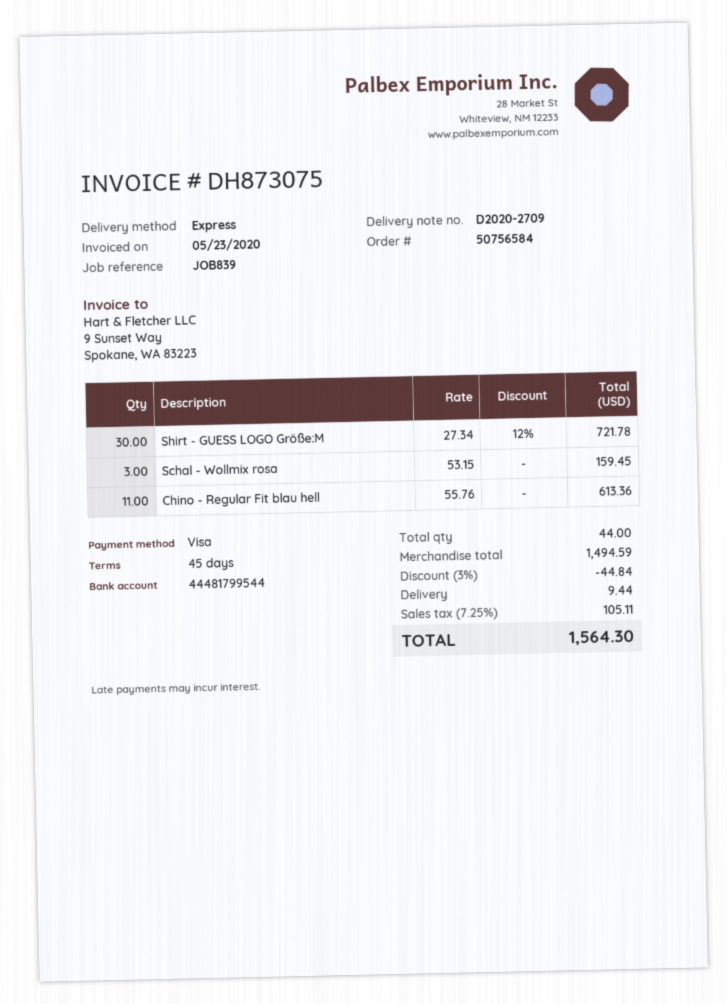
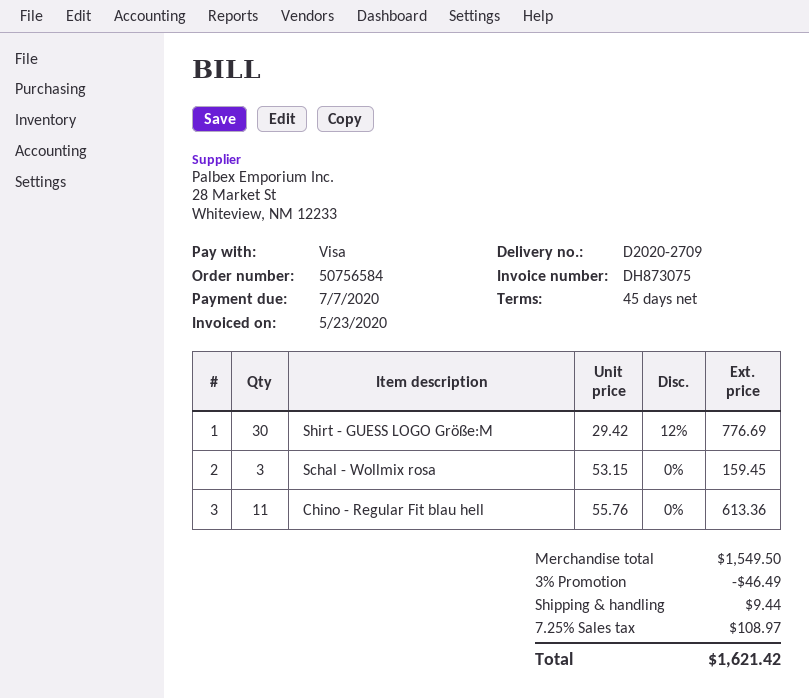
Shirt - GUESS LOGO Größe:M: 30 x 27.34 - 12% = 721.78 -> 30 x 29.42 - 12% = 776.69
subtotal: 1494.59 -> 1549.50
discount: 3% = 44.84 -> 3% = 46.49
tax: 7.25% = 105.11 -> 7.25% = 108.97
total: 1564.30 -> 1621.42

